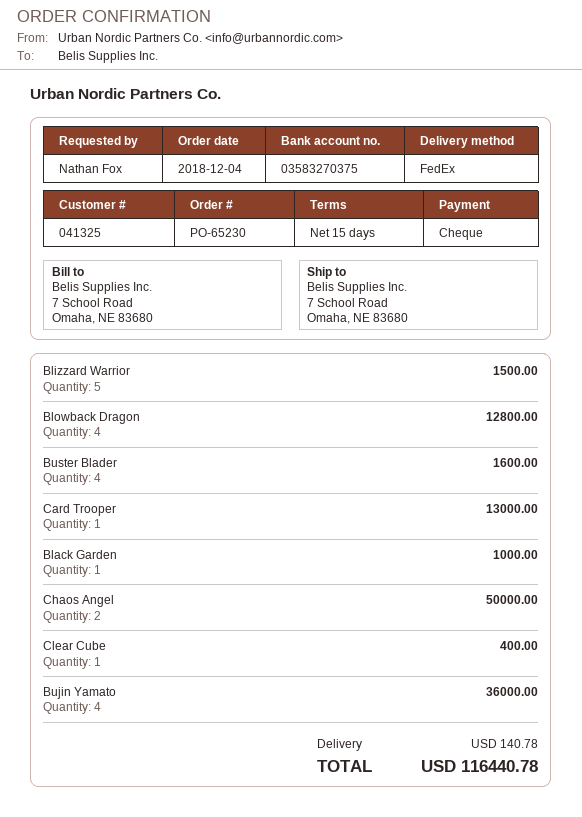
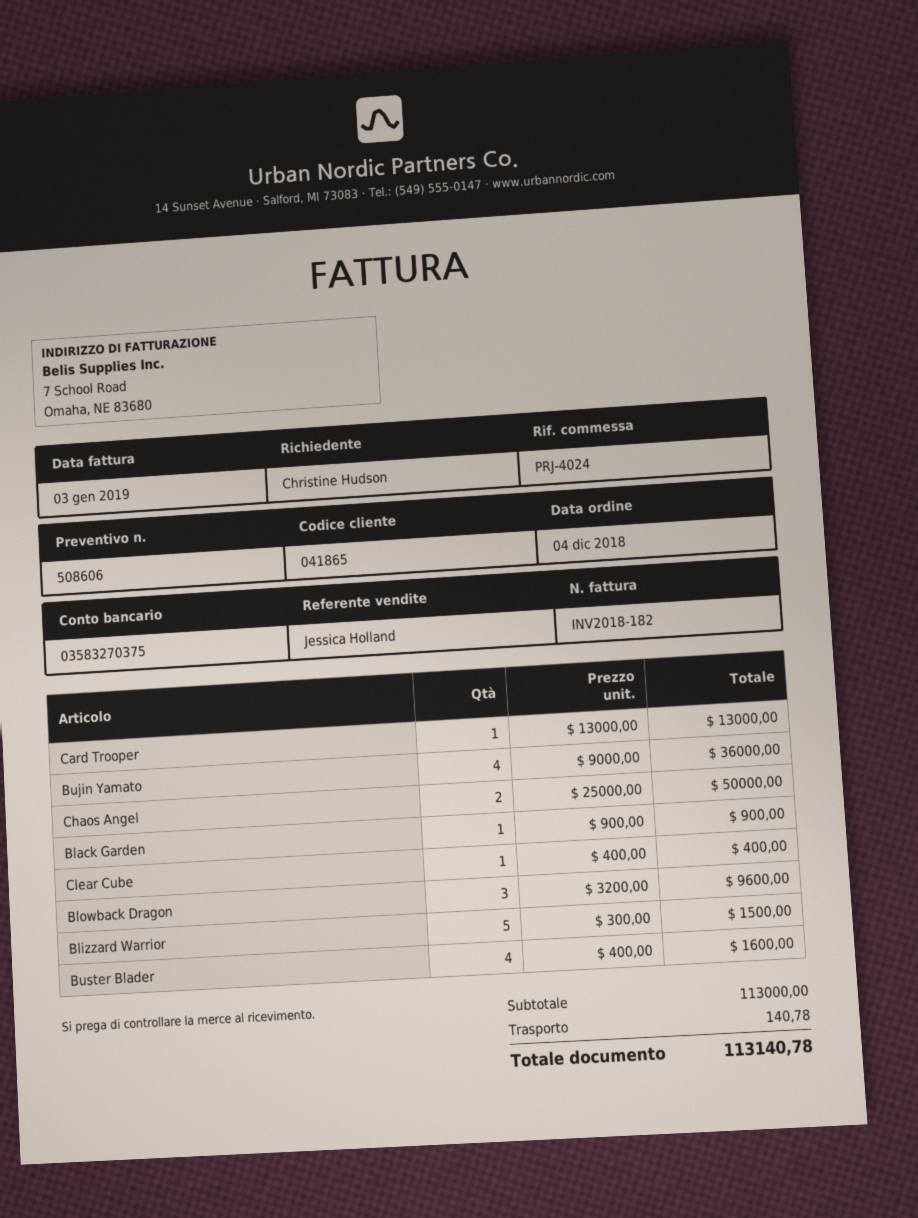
customer number: 041325 -> 041865
ordered by: Nathan Fox -> Christine Hudson
Blowback Dragon: 4 for 12800.00 -> 3 for 9600.00
Black Garden: 1 for 1000.00 -> 1 for 900.00
total: 116440.78 -> 113140.78

